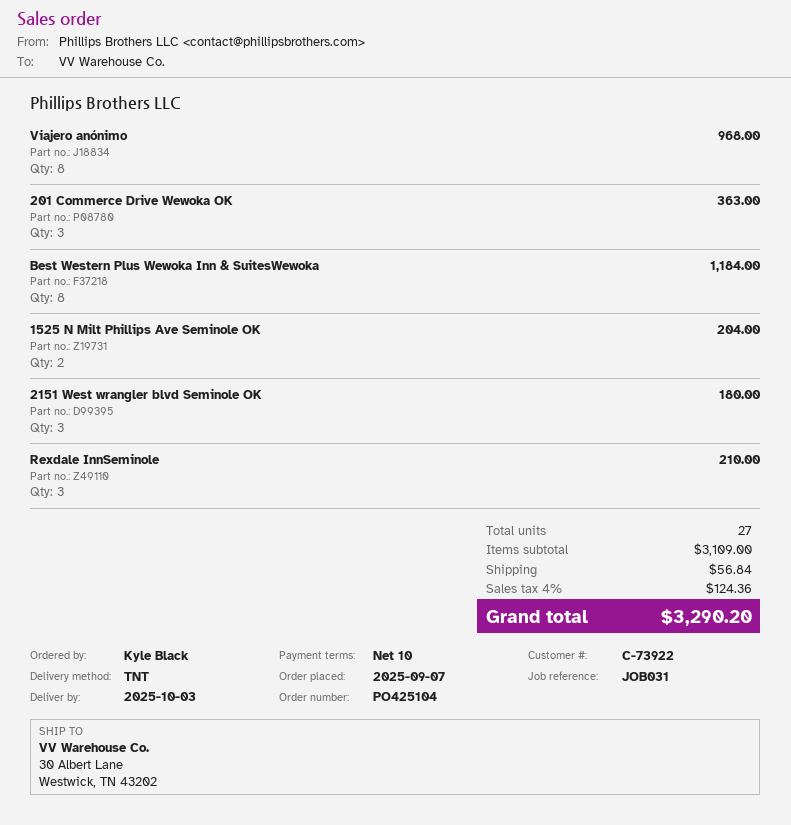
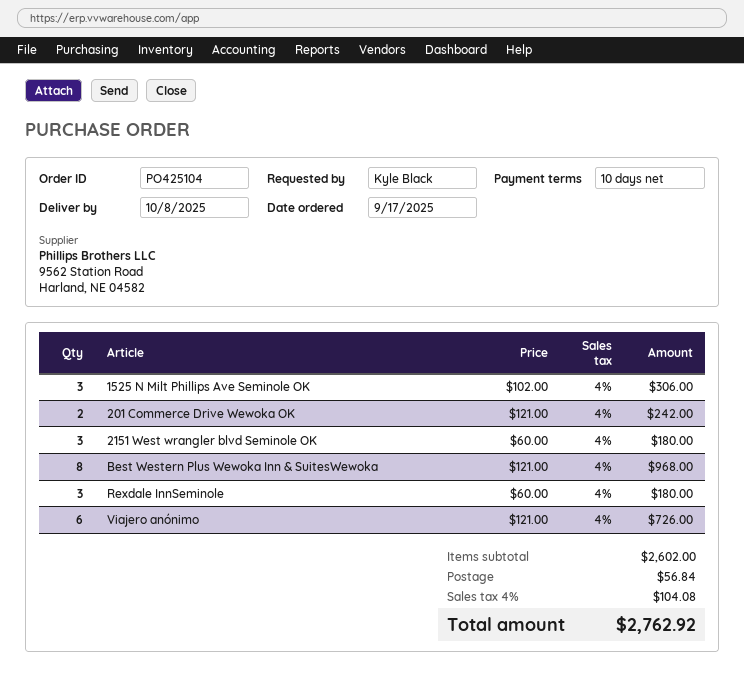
order date: 2025-09-07 -> 2025-09-17
delivery date: 2025-10-03 -> 2025-10-08
Viajero anónimo: 8 for 968.00 -> 6 for 726.00
201 Commerce Drive Wewoka OK: 3 for 363.00 -> 2 for 242.00
Best Western Plus Wewoka Inn & SuitesWewoka: 8 for 1184.00 -> 8 for 968.00
1525 N Milt Phillips Ave Seminole OK: 2 for 204.00 -> 3 for 306.00
Rexdale InnSeminole: 3 for 210.00 -> 3 for 180.00
subtotal: 3109.00 -> 2602.00
tax: 4% = 124.36 -> 4% = 104.08
total: 3290.20 -> 2762.92

